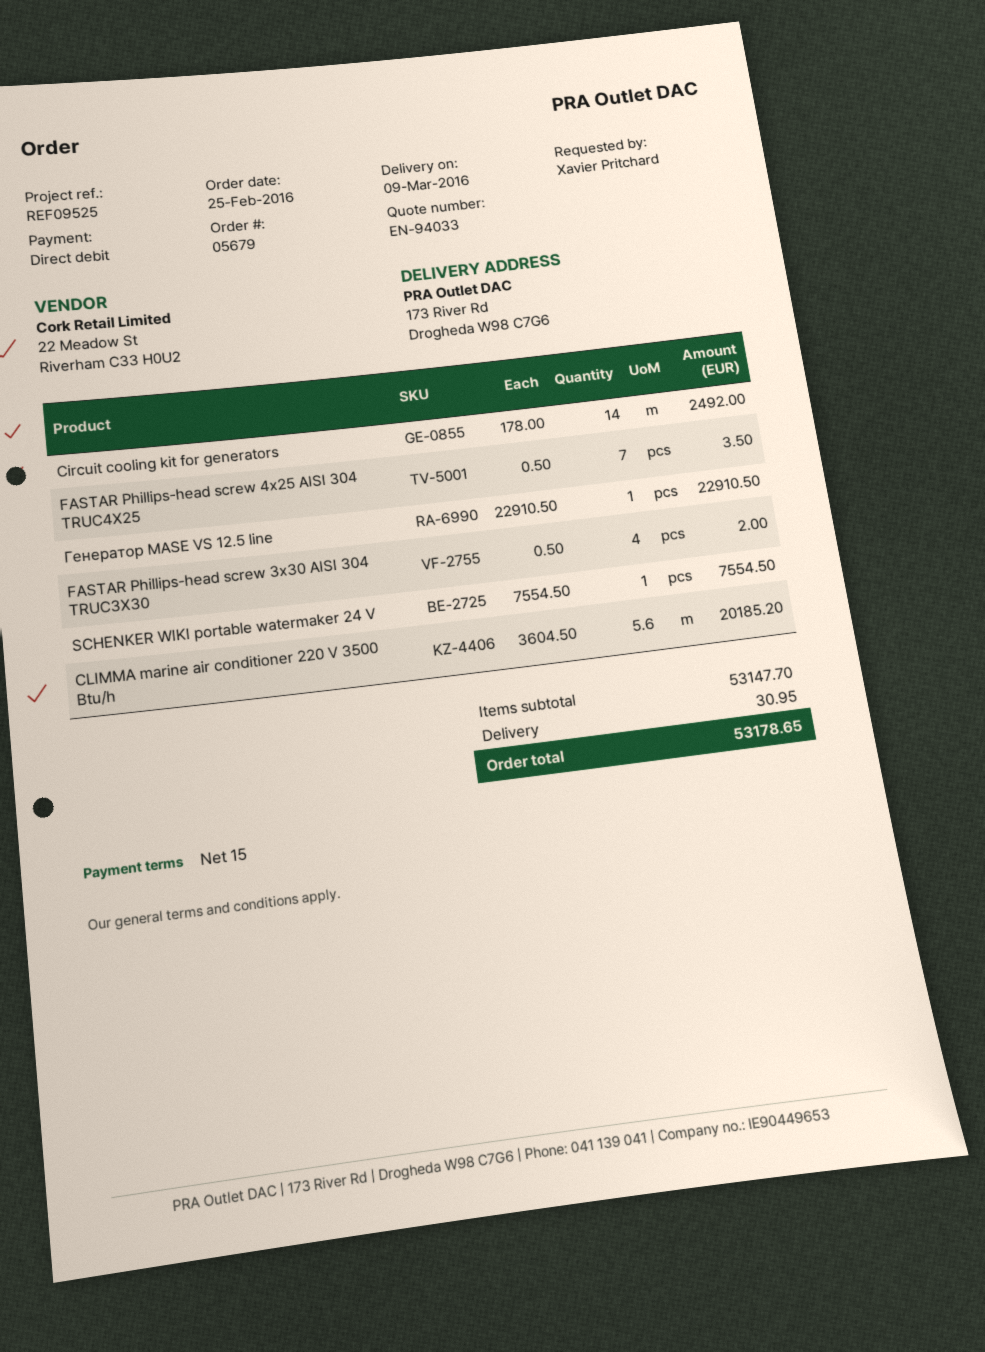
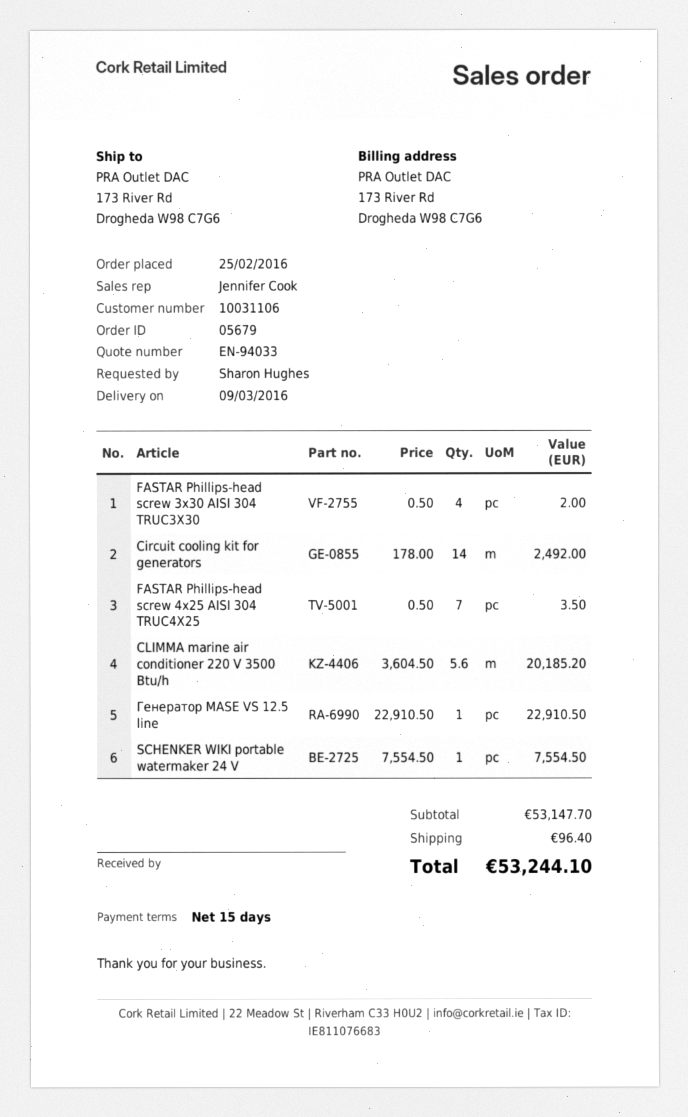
ordered by: Xavier Pritchard -> Sharon Hughes
shipping: 30.95 -> 96.40
total: 53178.65 -> 53244.10

